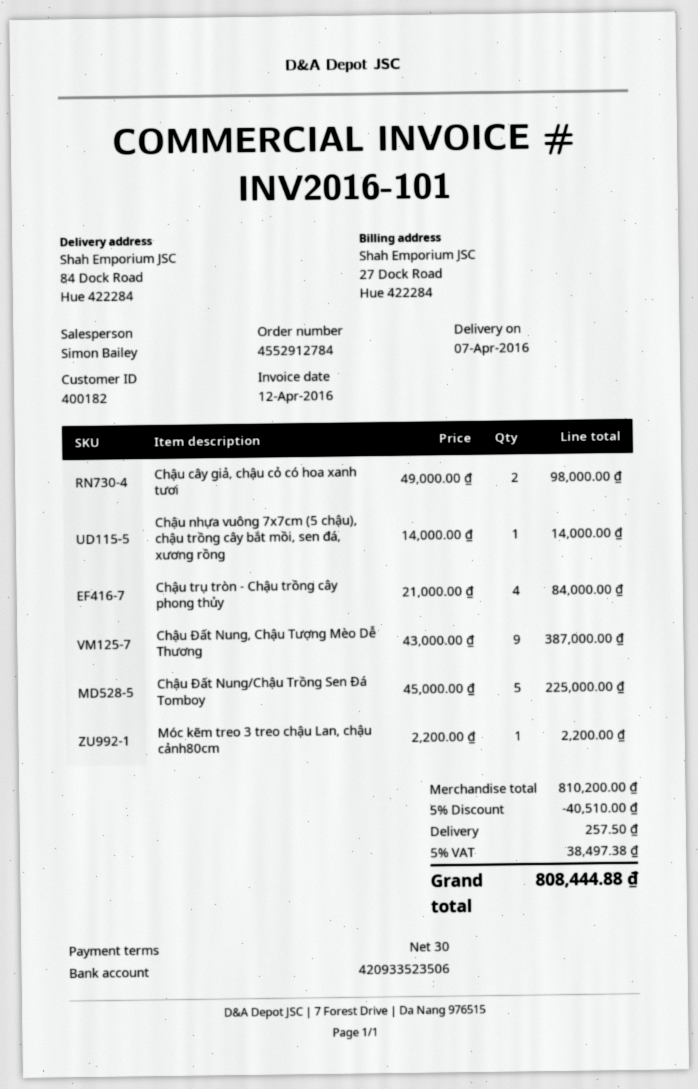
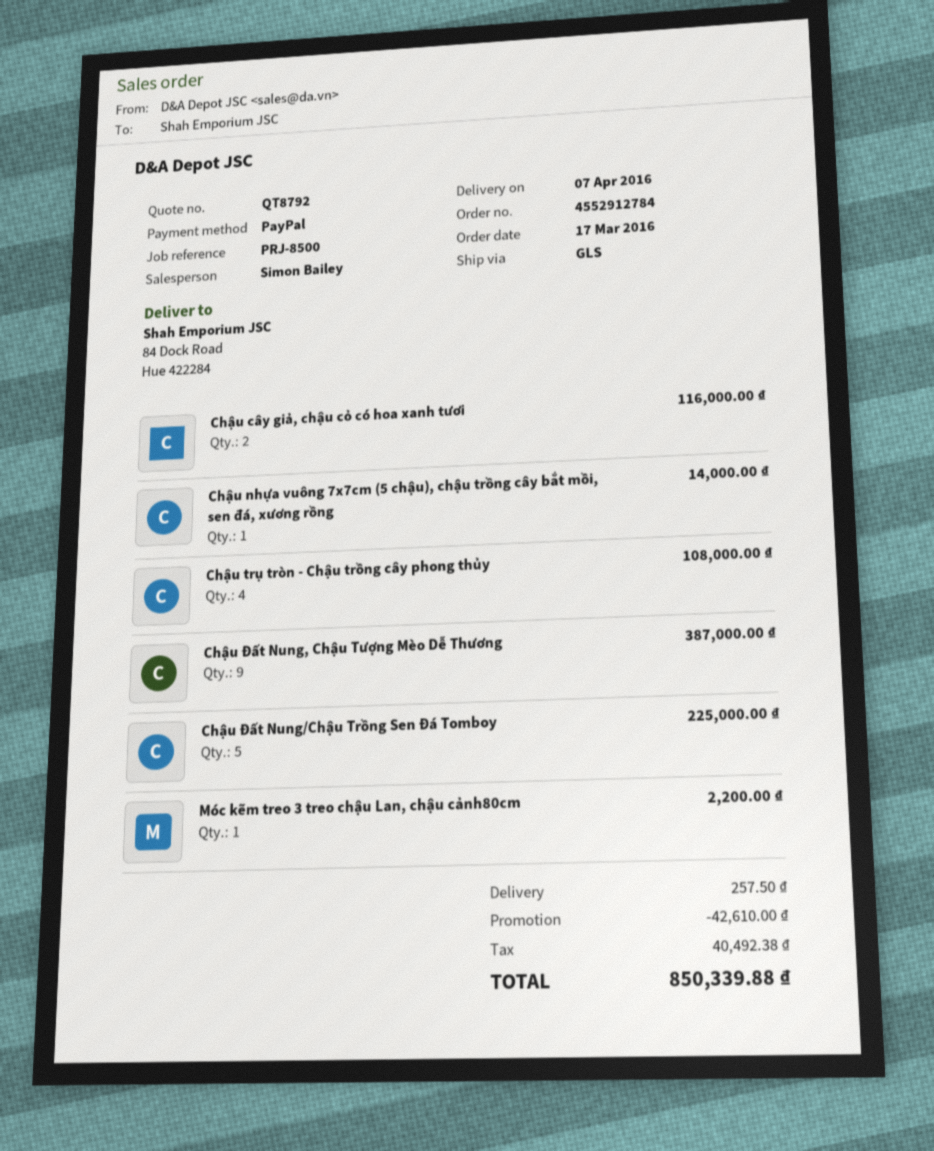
Chậu cây giả, chậu cỏ có hoa xanh tươi: 2 for 98000.00 -> 2 for 116000.00
Chậu trụ tròn - Chậu trồng cây phong thủy: 4 for 84000.00 -> 4 for 108000.00
discount: 40510.00 -> 42610.00
tax: 38497.38 -> 40492.38
total: 808444.88 -> 850339.88

